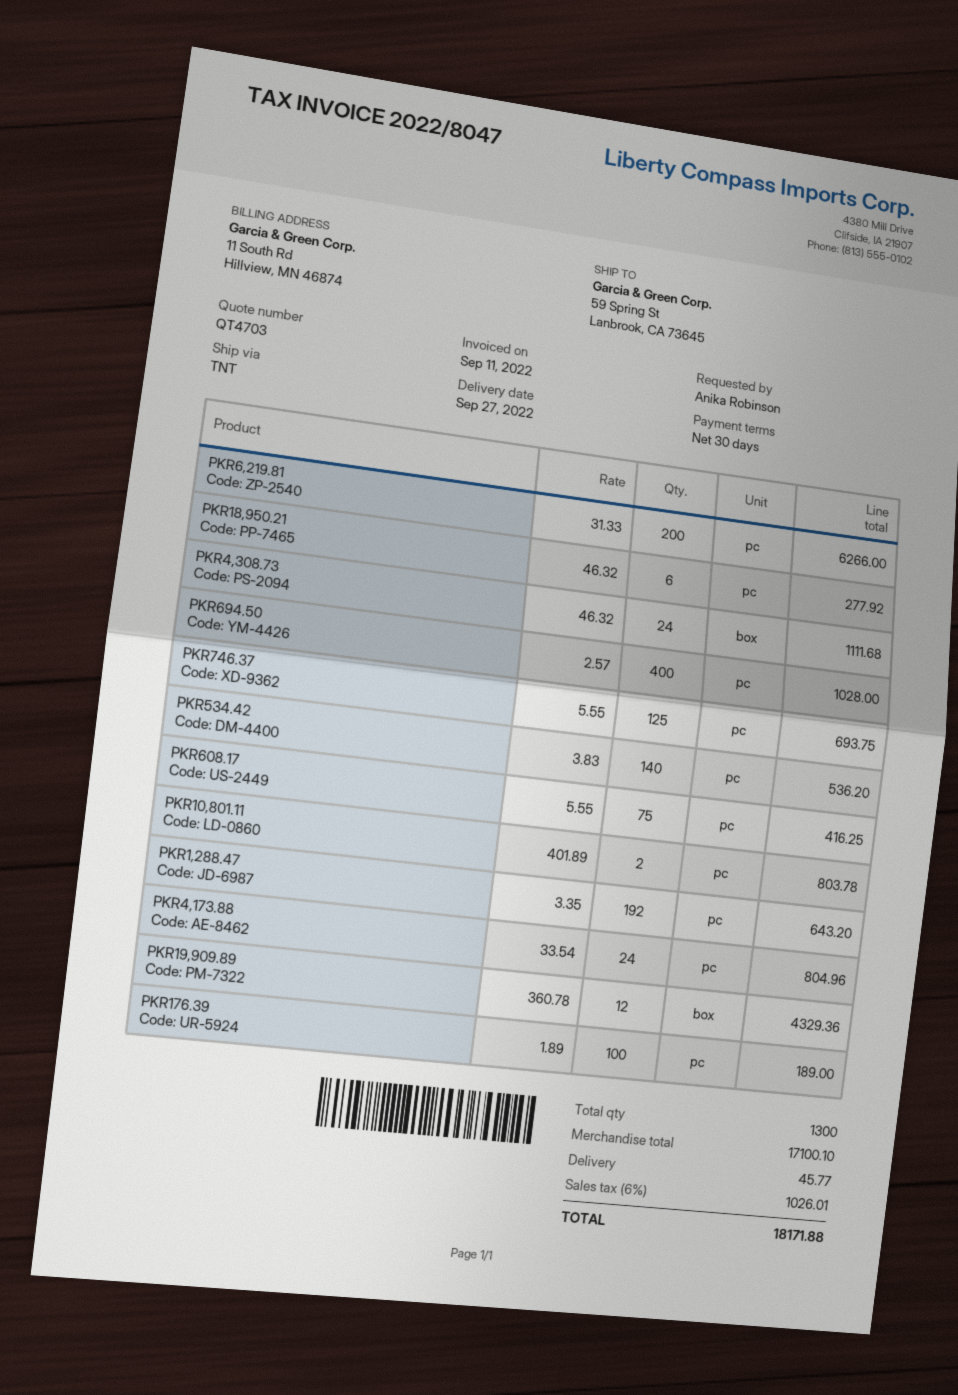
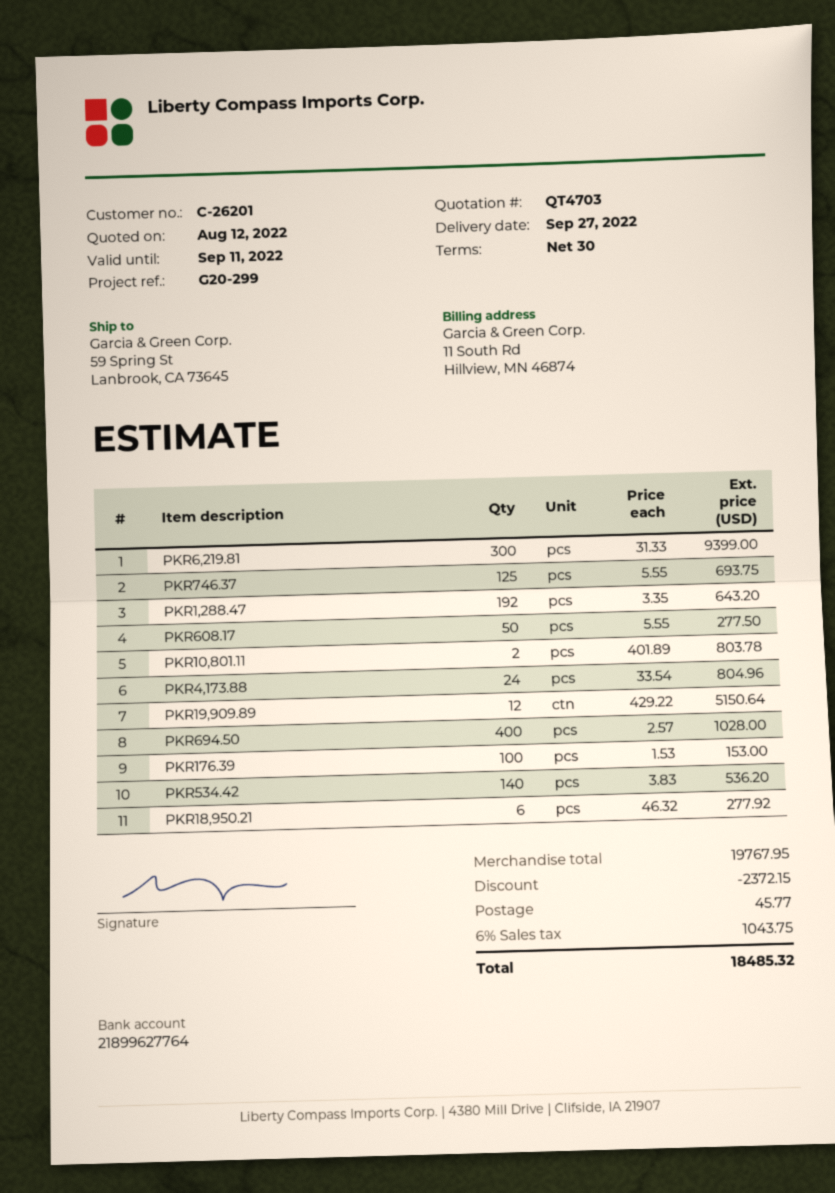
PKR6,219.81: 200 x 31.33 = 6266.00 -> 300 x 31.33 = 9399.00
PKR4,308.73: 24 x 46.32 = 1111.68 -> none
PKR608.17: 75 x 5.55 = 416.25 -> 50 x 5.55 = 277.50
PKR19,909.89: 12 x 360.78 = 4329.36 -> 12 x 429.22 = 5150.64
PKR176.39: 100 x 1.89 = 189.00 -> 100 x 1.53 = 153.00
subtotal: 17100.10 -> 19767.95
discount: none -> 2372.15
tax: 6% = 1026.01 -> 6% = 1043.75
total: 18171.88 -> 18485.32

